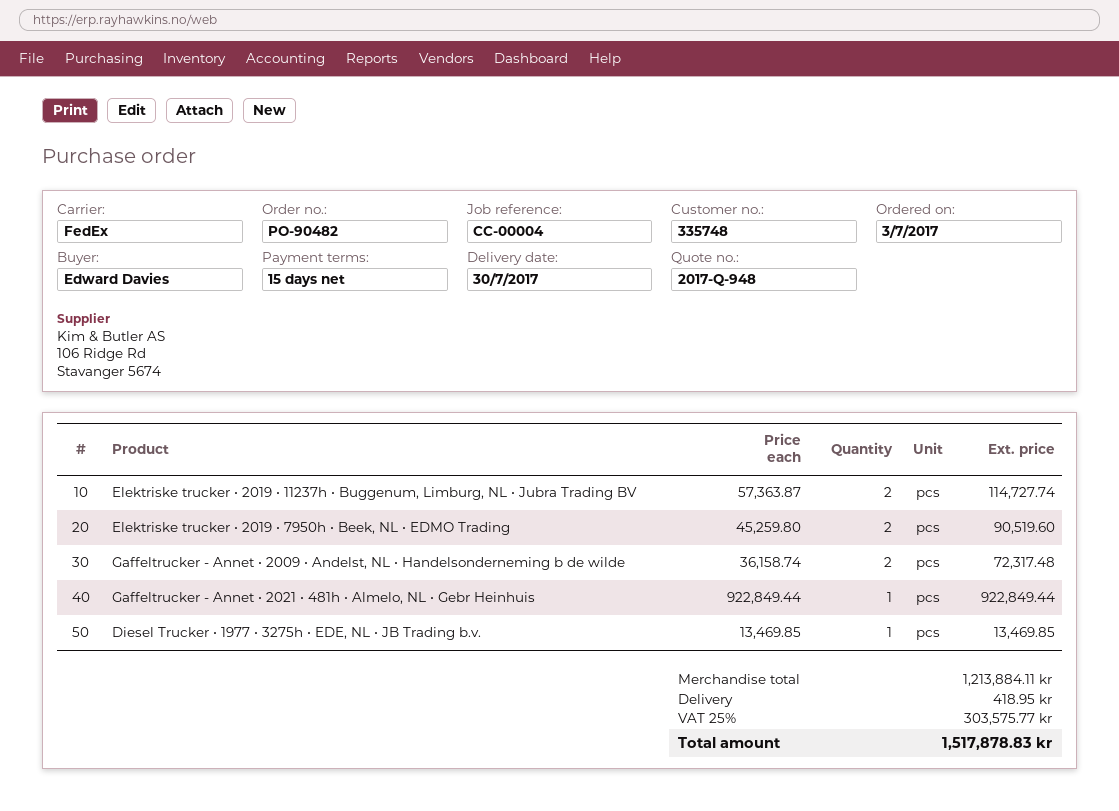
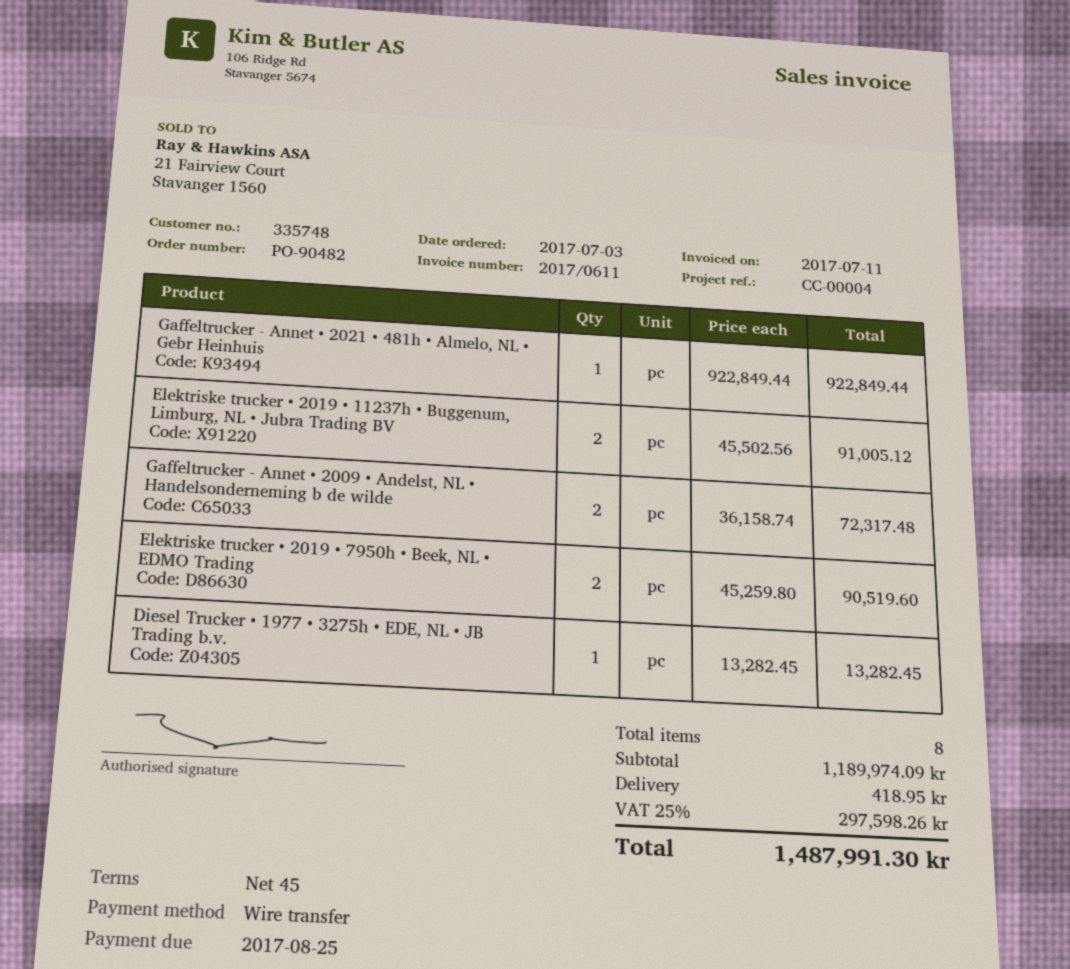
payment terms: 15 days -> 45 days
Elektriske trucker • 2019 • 11237h • Buggenum, Limburg, NL • Jubra Trading BV: 2 x 57363.87 = 114727.74 -> 2 x 45502.56 = 91005.12
Diesel Trucker • 1977 • 3275h • EDE, NL • JB Trading b.v.: 1 x 13469.85 = 13469.85 -> 1 x 13282.45 = 13282.45
subtotal: 1213884.11 -> 1189974.09
tax: 25% = 303575.77 -> 25% = 297598.26
total: 1517878.83 -> 1487991.30

